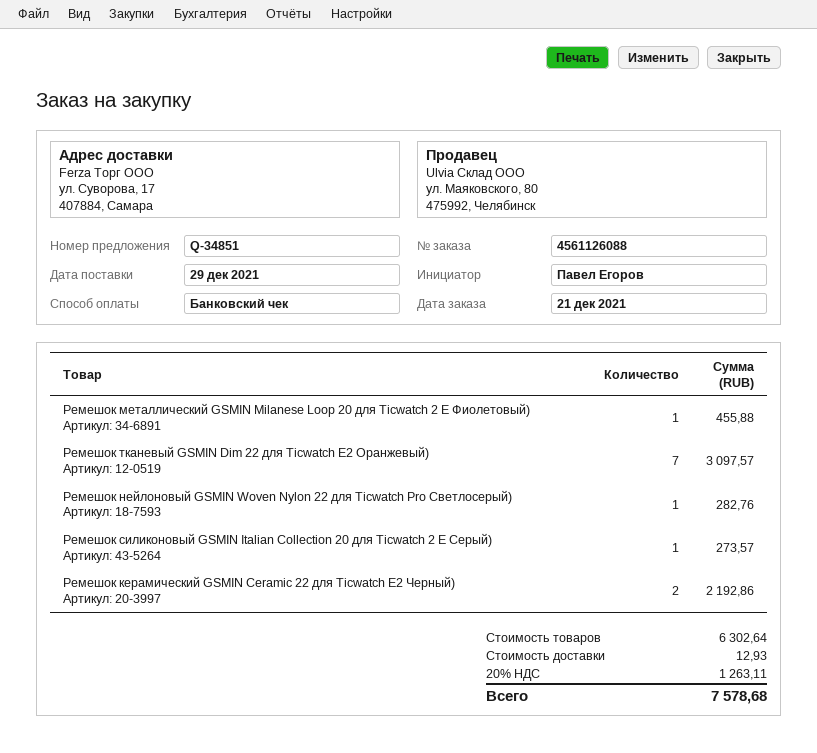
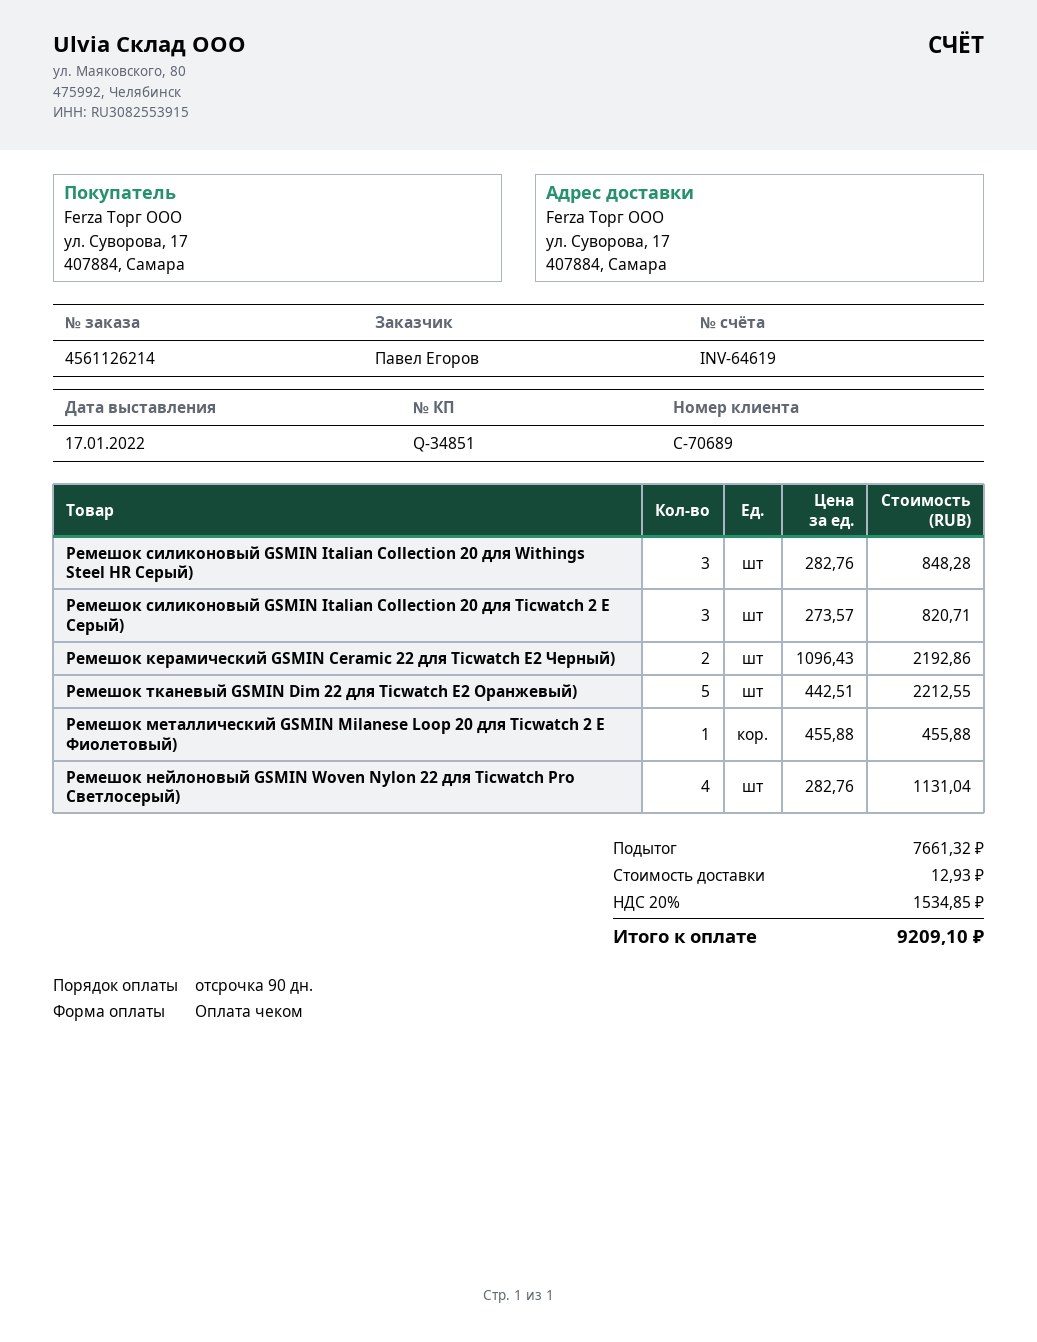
order number: 4561126088 -> 4561126214
Ремешок тканевый GSMIN Dim 22 для Ticwatch E2 Оранжевый): 7 for 3097.57 -> 5 for 2212.55
Ремешок нейлоновый GSMIN Woven Nylon 22 для Ticwatch Pro Светлосерый): 1 for 282.76 -> 4 for 1131.04
Ремешок силиконовый GSMIN Italian Collection 20 для Ticwatch 2 E Серый): 1 for 273.57 -> 3 for 820.71
Ремешок силиконовый GSMIN Italian Collection 20 для Withings Steel HR Серый): none -> 3 for 848.28
subtotal: 6302.64 -> 7661.32
tax: 20% = 1263.11 -> 20% = 1534.85
total: 7578.68 -> 9209.10

